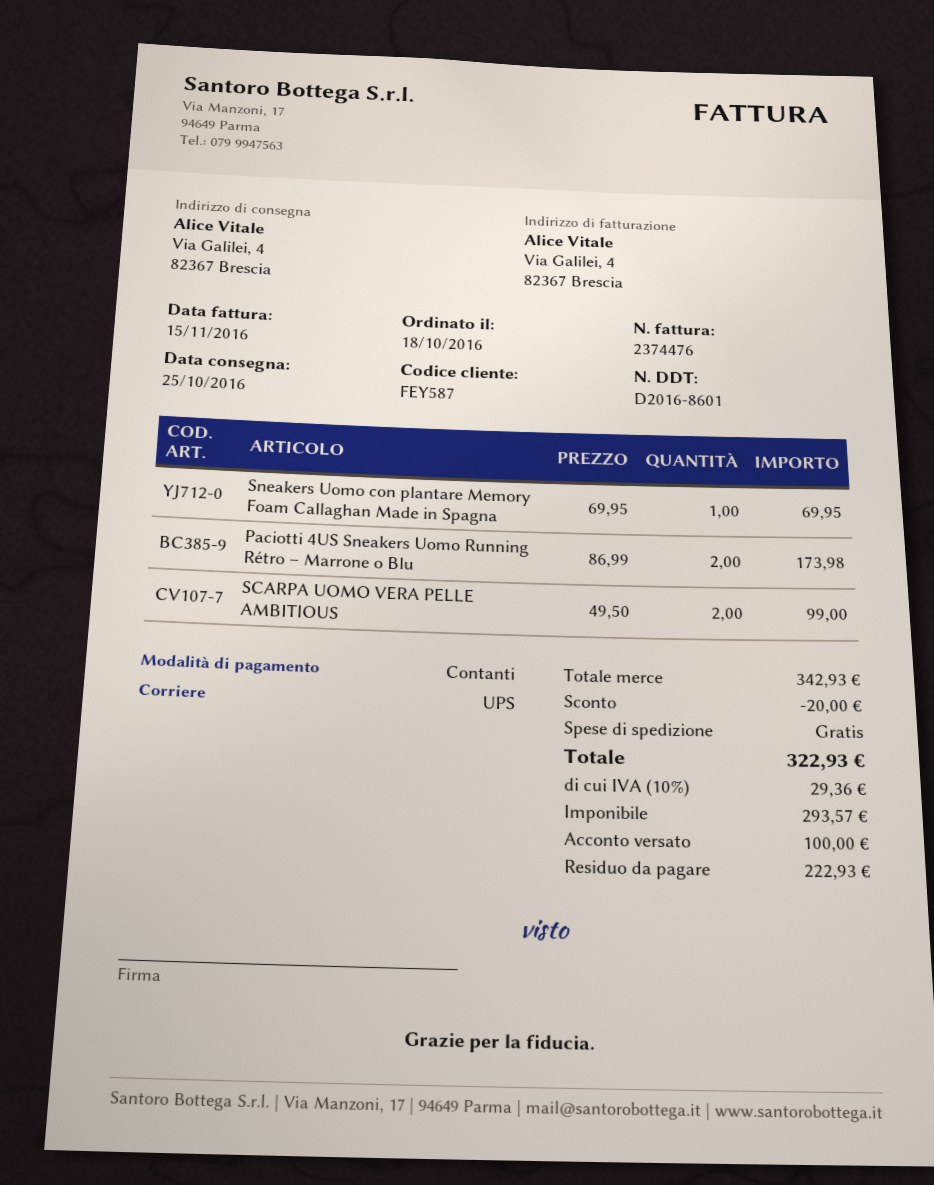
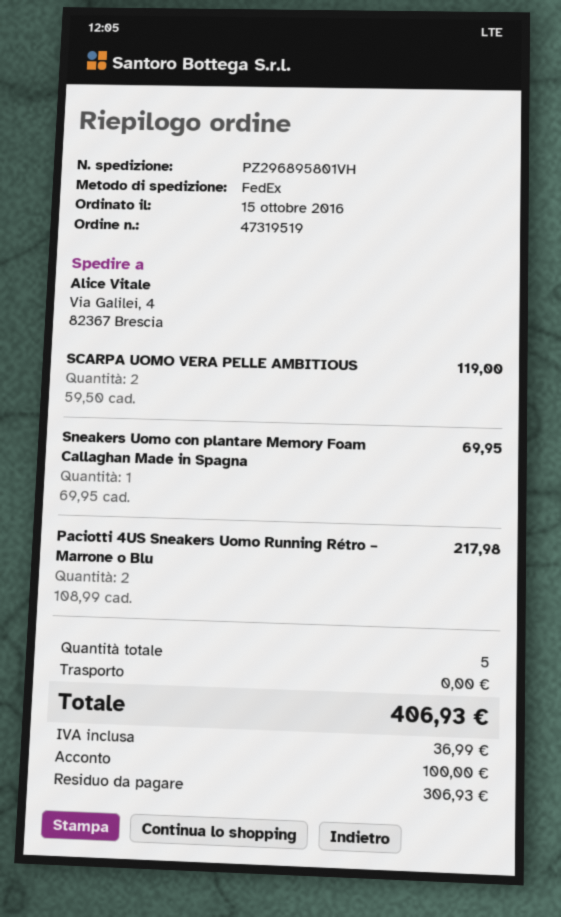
order date: 2016-10-18 -> 2016-10-15
shipping method: UPS -> FedEx
Paciotti 4US Sneakers Uomo Running Rétro – Marrone o Blu: 2 x 86.99 = 173.98 -> 2 x 108.99 = 217.98
SCARPA UOMO VERA PELLE AMBITIOUS: 2 x 49.50 = 99.00 -> 2 x 59.50 = 119.00
discount: 20.00 -> none
tax: 29.36 -> 36.99
total: 322.93 -> 406.93
balance: 222.93 -> 306.93

